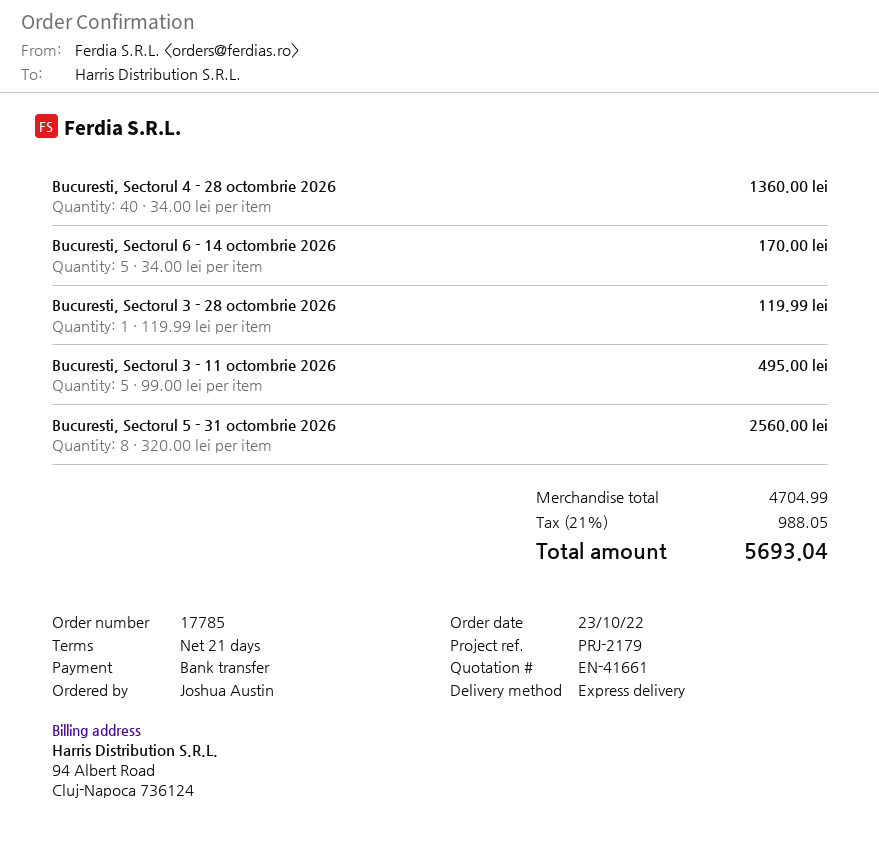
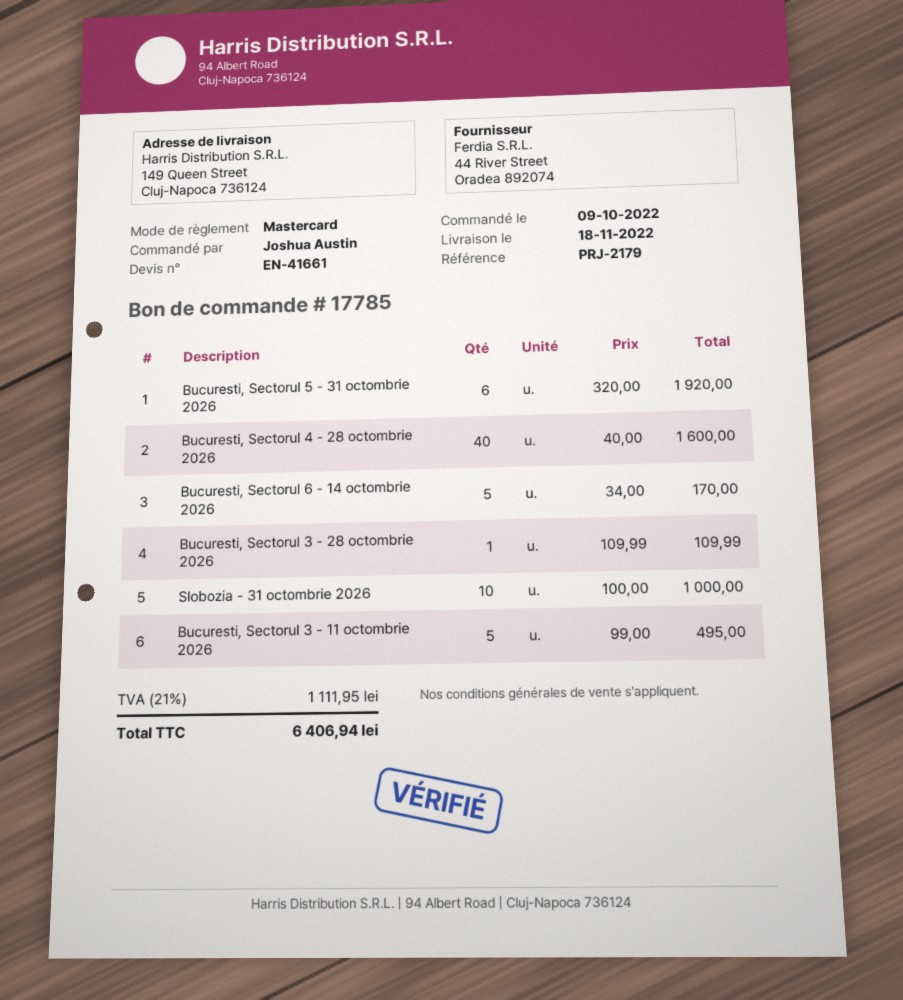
order date: 2022-10-23 -> 2022-10-09
payment method: bank transfer -> Mastercard
Bucuresti, Sectorul 4 - 28 octombrie 2026: 40 x 34.00 = 1360.00 -> 40 x 40.00 = 1600.00
Bucuresti, Sectorul 3 - 28 octombrie 2026: 1 x 119.99 = 119.99 -> 1 x 109.99 = 109.99
Bucuresti, Sectorul 5 - 31 octombrie 2026: 8 x 320.00 = 2560.00 -> 6 x 320.00 = 1920.00
Slobozia - 31 octombrie 2026: none -> 10 x 100.00 = 1000.00
tax: 21% = 988.05 -> 21% = 1111.95
total: 5693.04 -> 6406.94

